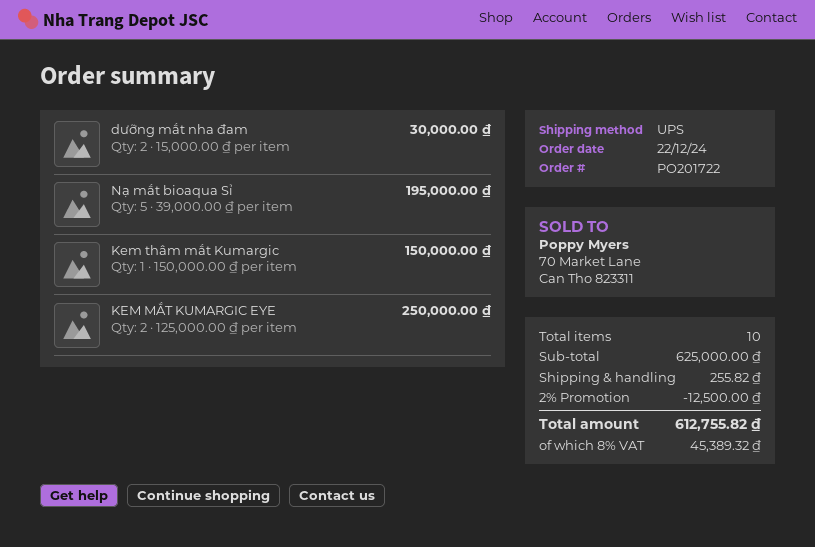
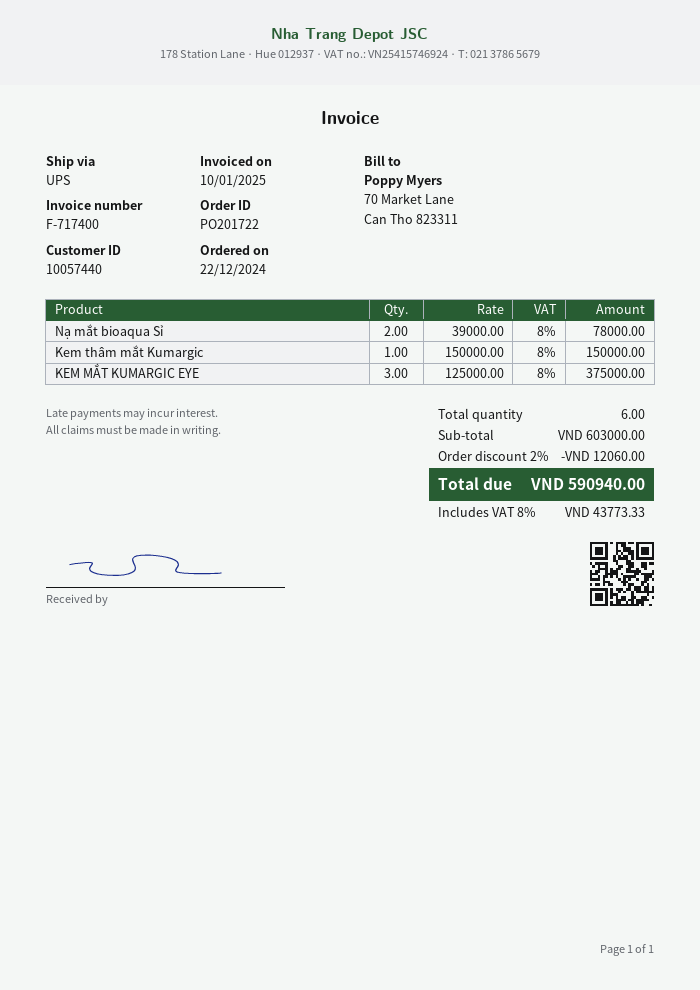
dưỡng mắt nha đam: 2 x 15000.00 = 30000.00 -> none
Nạ mắt bioaqua Sỉ: 5 x 39000.00 = 195000.00 -> 2 x 39000.00 = 78000.00
KEM MẮT KUMARGIC EYE: 2 x 125000.00 = 250000.00 -> 3 x 125000.00 = 375000.00
total quantity: 10 -> 6
subtotal: 625000.00 -> 603000.00
discount: 2% = 12500.00 -> 2% = 12060.00
shipping: 255.82 -> none
tax: 8% = 45389.32 -> 8% = 43773.33
total: 612755.82 -> 590940.00

